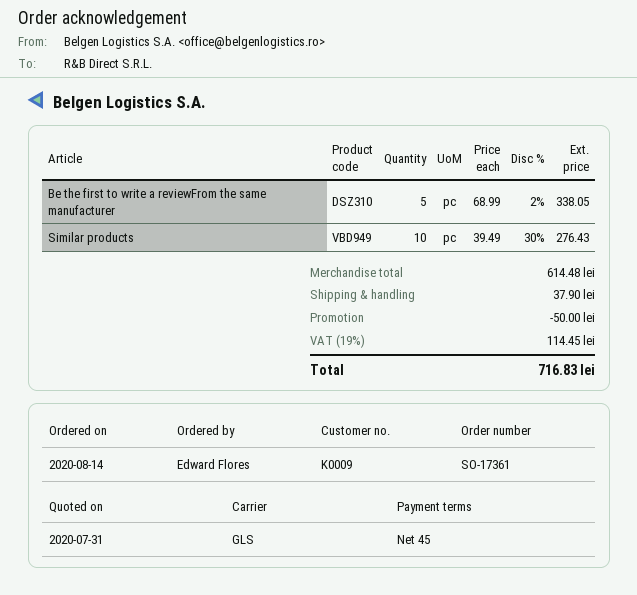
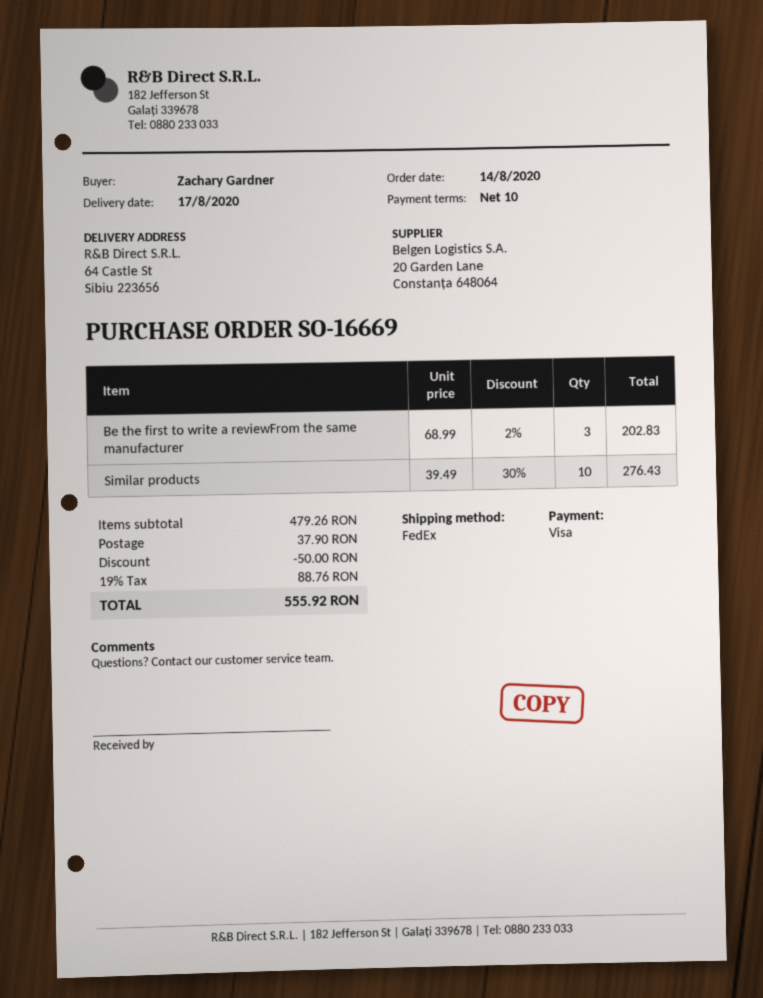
order number: SO-17361 -> SO-16669
payment terms: 45 days -> 10 days
ordered by: Edward Flores -> Zachary Gardner
shipping method: GLS -> FedEx
Be the first to write a reviewFrom the same manufacturer: 5 x 68.99 - 2% = 338.05 -> 3 x 68.99 - 2% = 202.83
subtotal: 614.48 -> 479.26
tax: 19% = 114.45 -> 19% = 88.76
total: 716.83 -> 555.92

